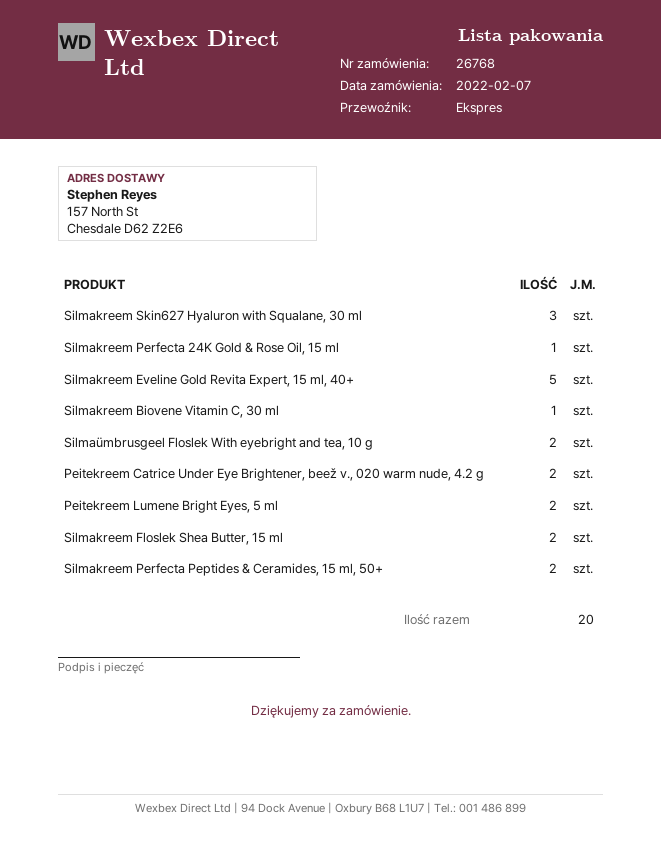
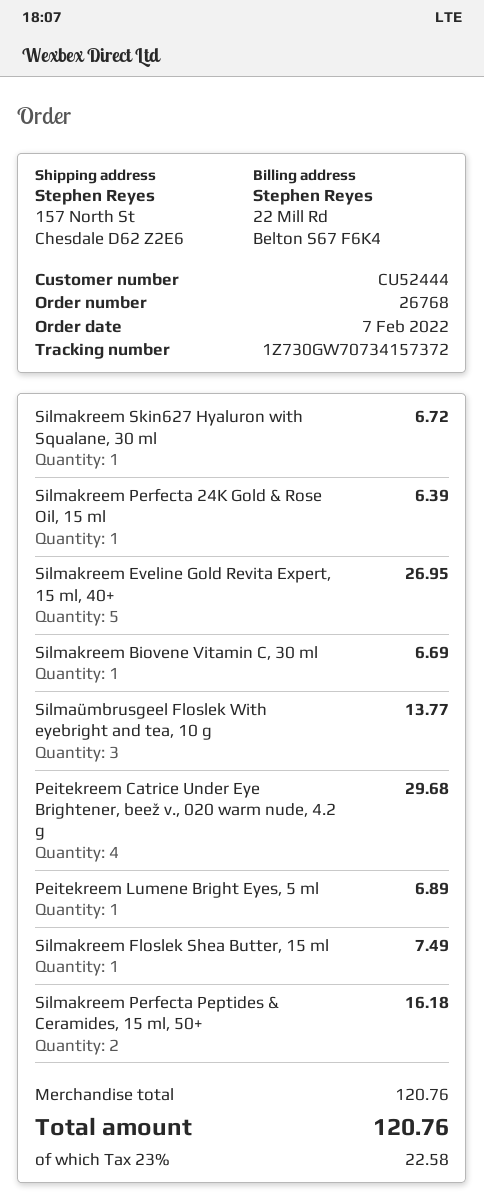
Silmakreem Skin627 Hyaluron with Squalane, 30 ml: 3 -> 1
Silmaümbrusgeel Floslek With eyebright and tea, 10 g: 2 -> 3
Peitekreem Catrice Under Eye Brightener, beež v., 020 warm nude, 4.2 g: 2 -> 4
Peitekreem Lumene Bright Eyes, 5 ml: 2 -> 1
Silmakreem Floslek Shea Butter, 15 ml: 2 -> 1

